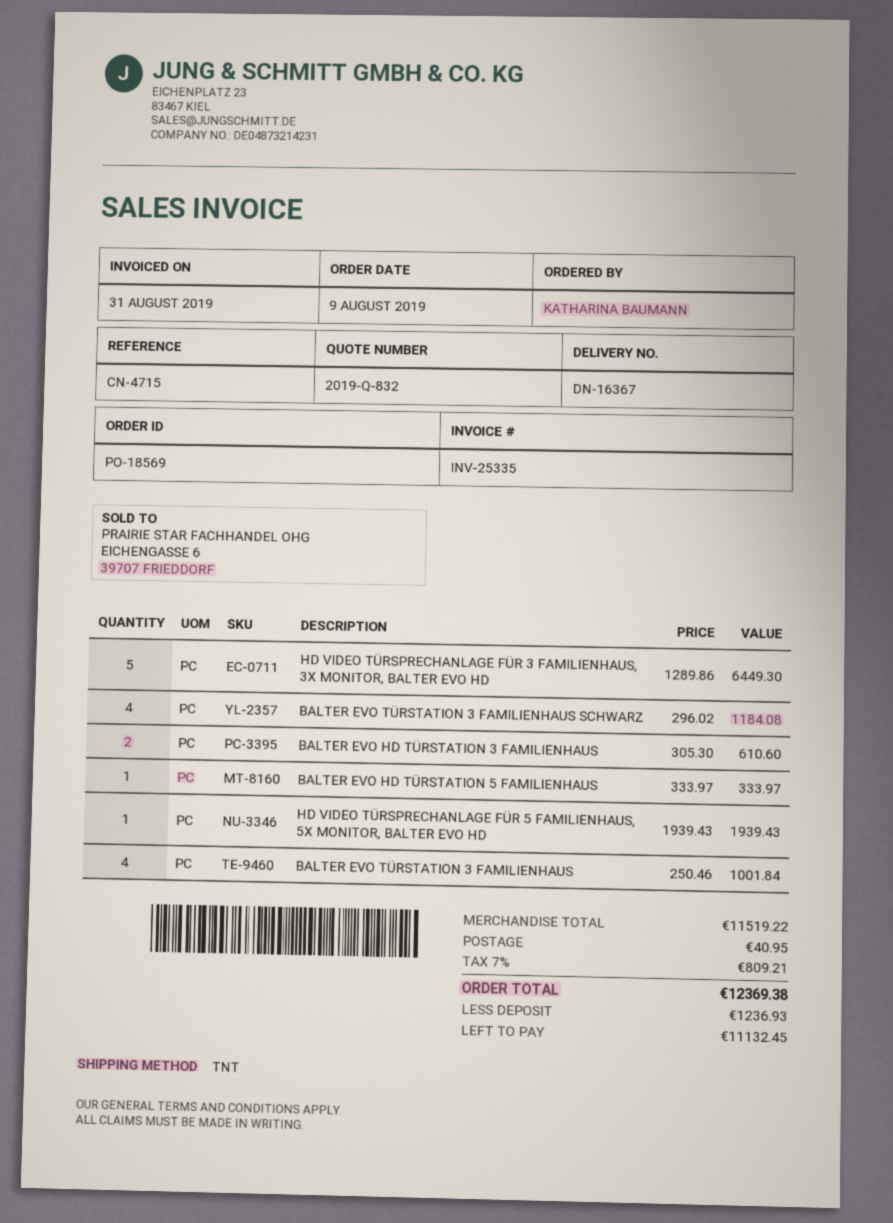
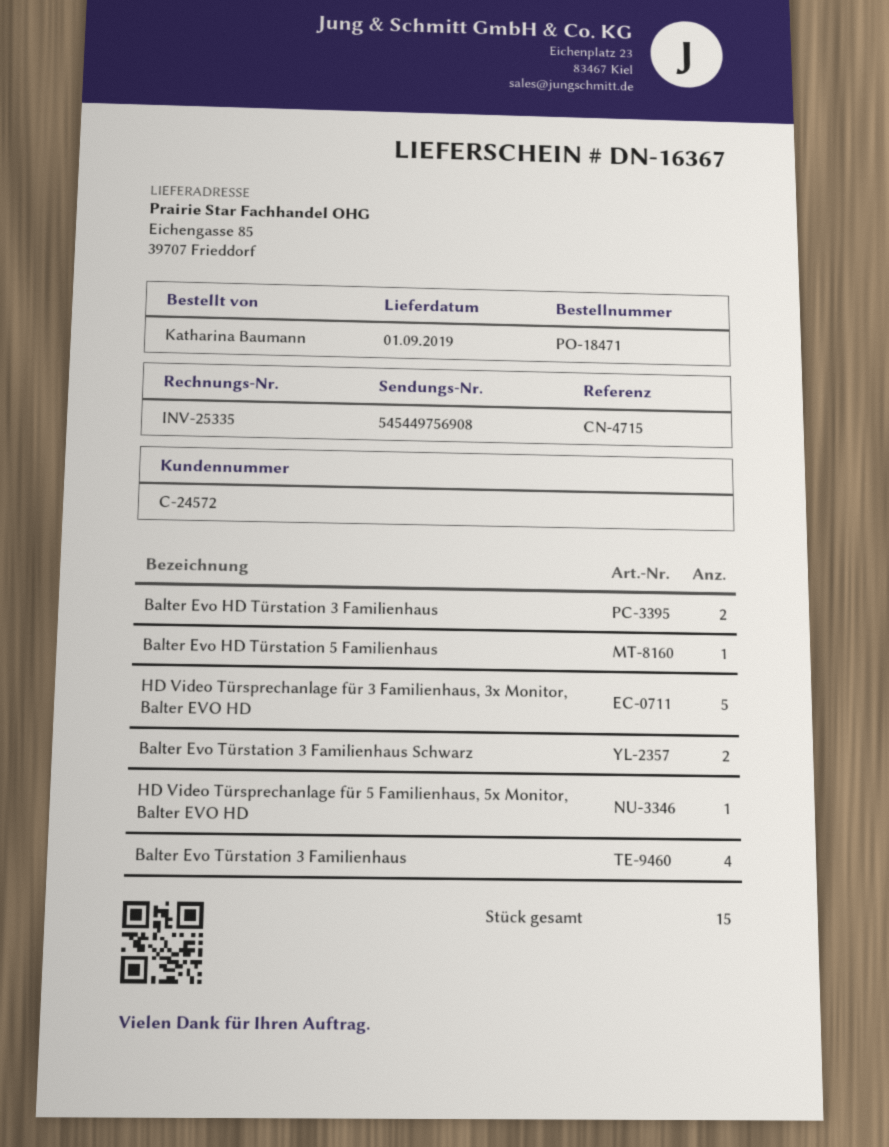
order number: PO-18569 -> PO-18471
BALTER EVO TÜRSTATION 3 FAMILIENHAUS SCHWARZ: 4 -> 2

